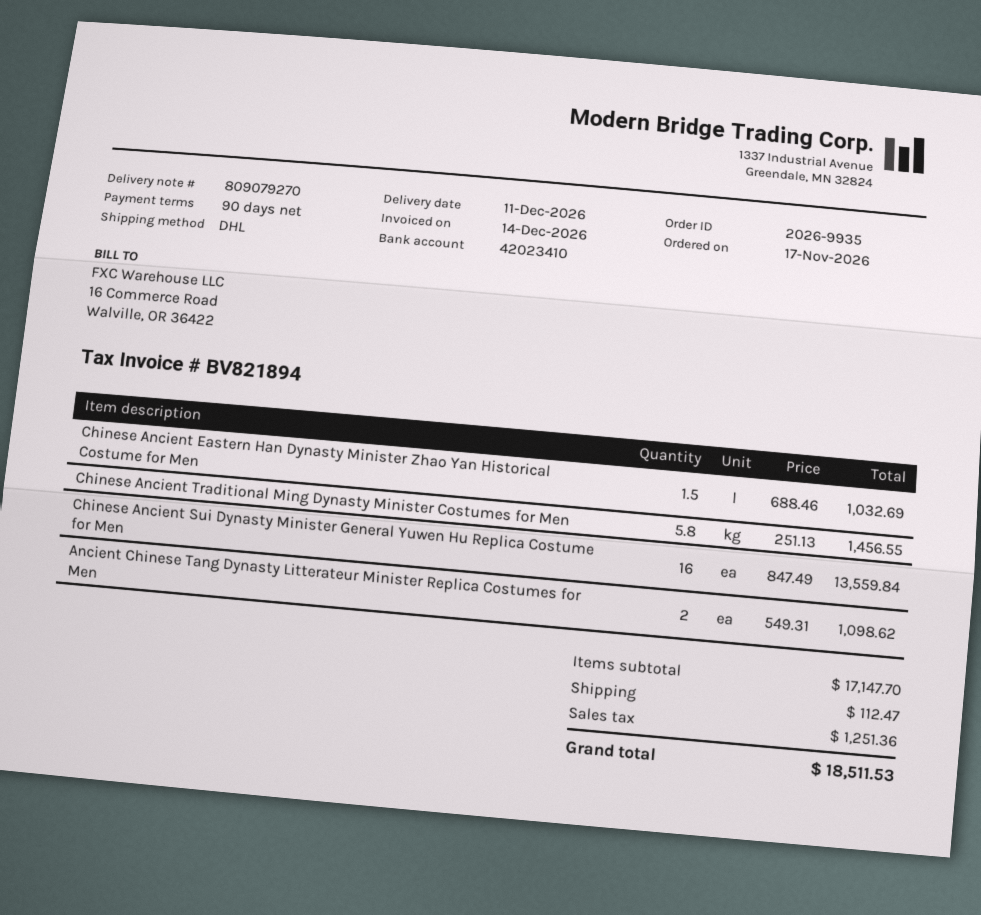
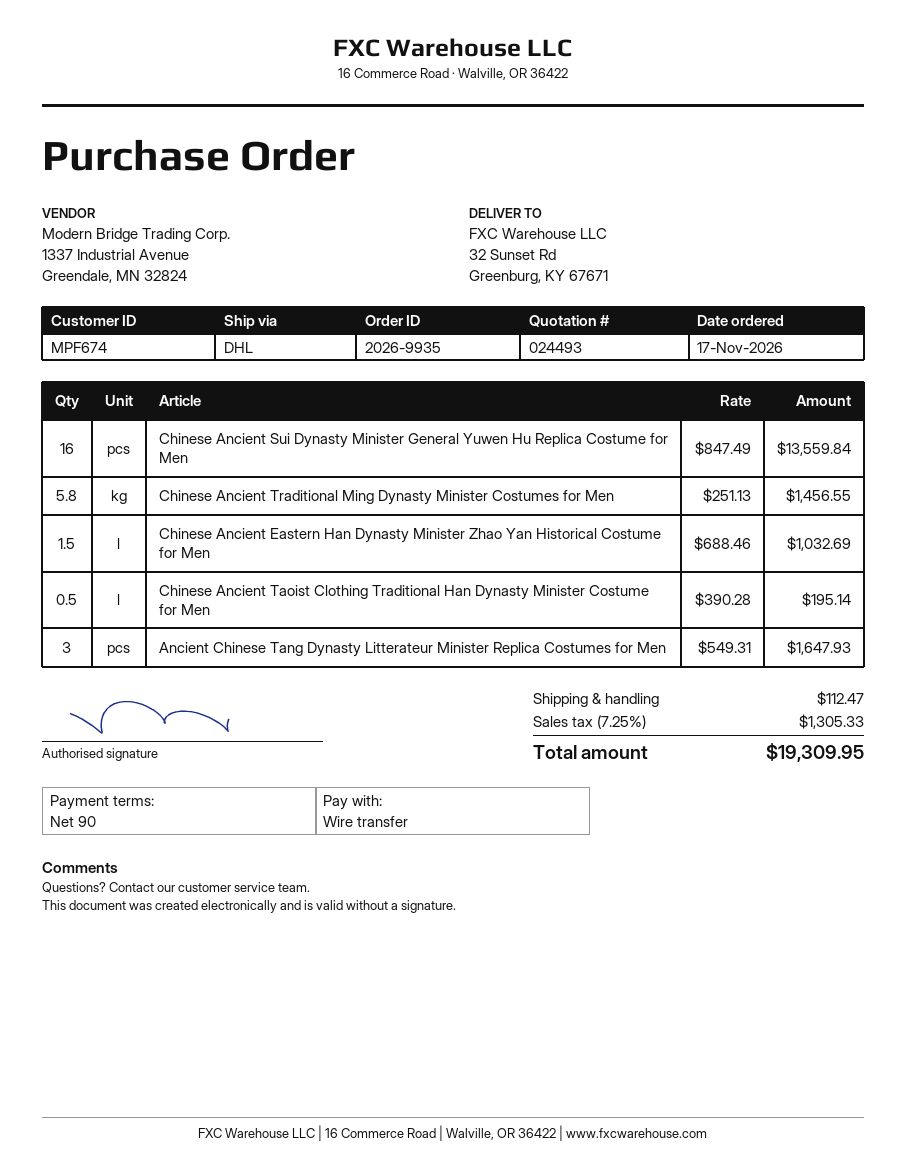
Ancient Chinese Tang Dynasty Litterateur Minister Replica Costumes for Men: 2 x 549.31 = 1098.62 -> 3 x 549.31 = 1647.93
Chinese Ancient Taoist Clothing Traditional Han Dynasty Minister Costume for Men: none -> 0.5 x 390.28 = 195.14
tax: 1251.36 -> 1305.33
total: 18511.53 -> 19309.95

